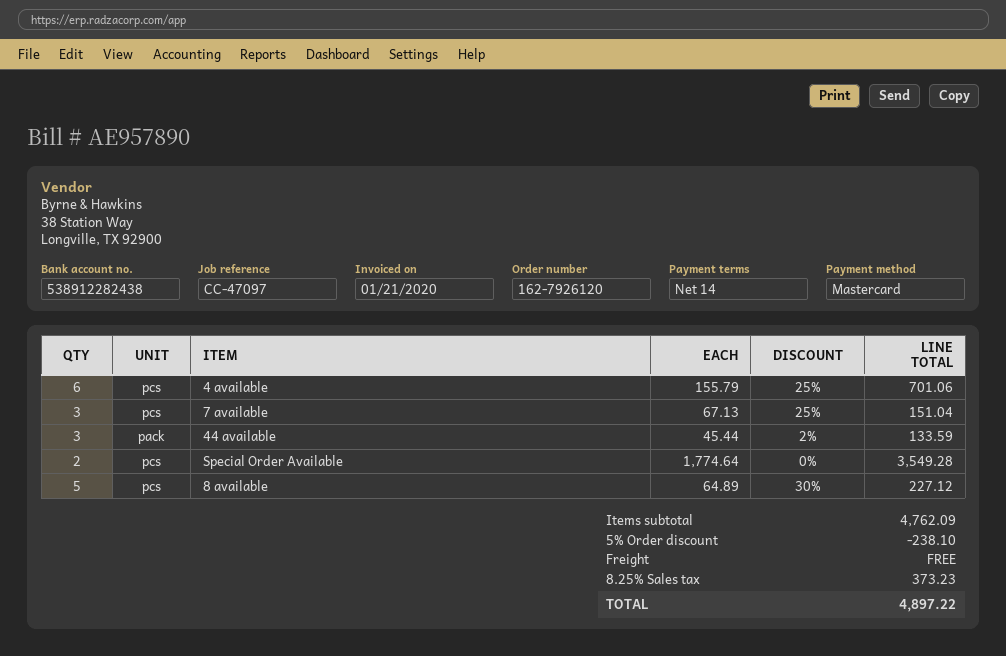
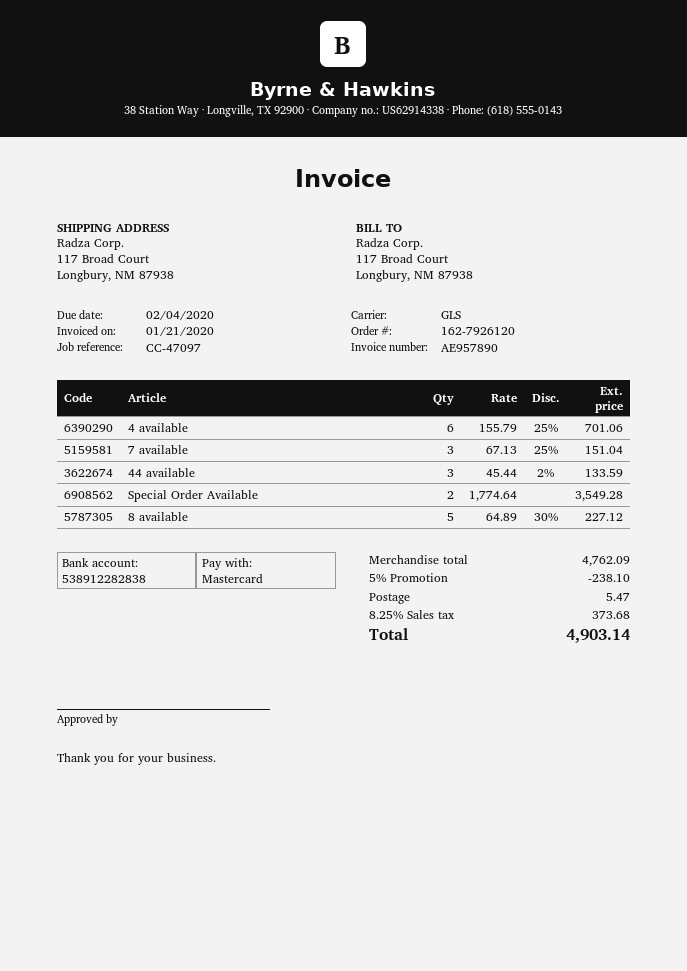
bank account: 538912282438 -> 538912282838
shipping: 0.00 -> 5.47
tax: 8.25% = 373.23 -> 8.25% = 373.68
total: 4897.22 -> 4903.14

